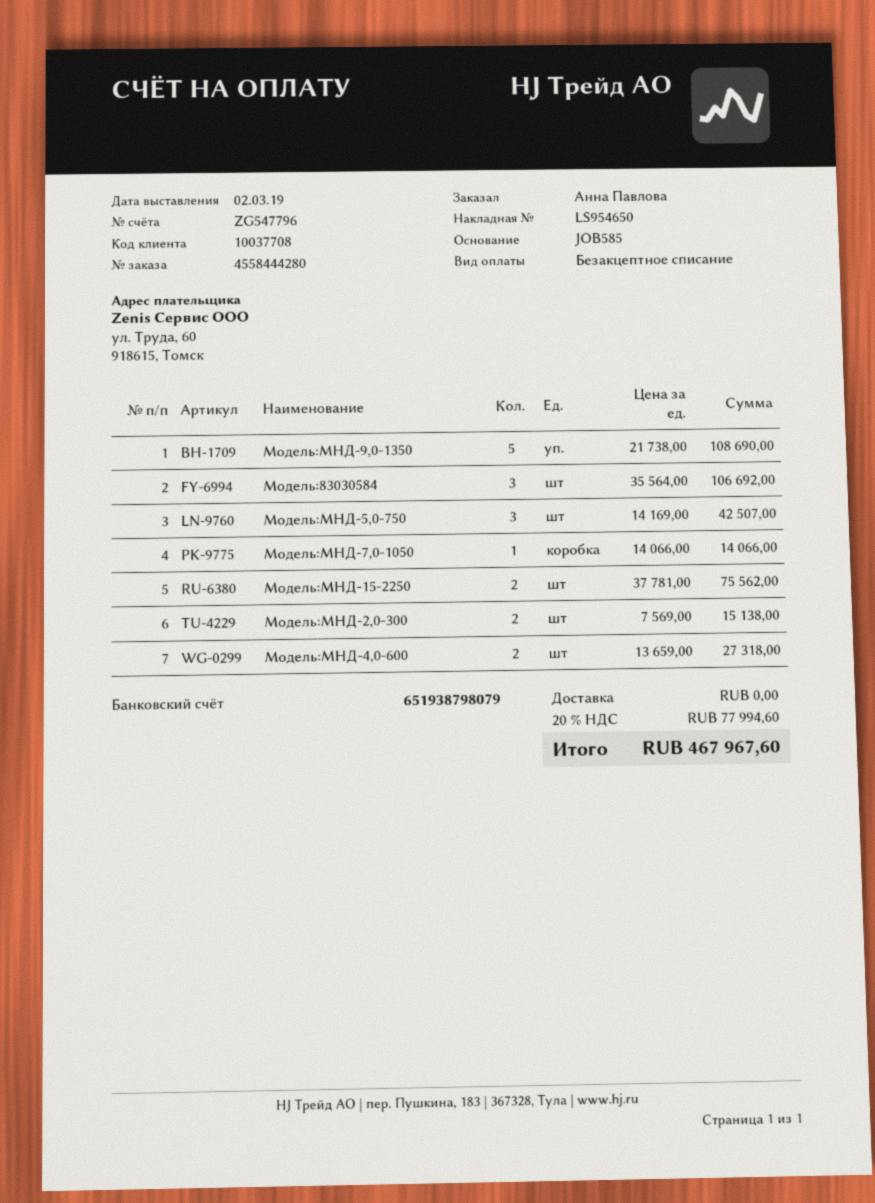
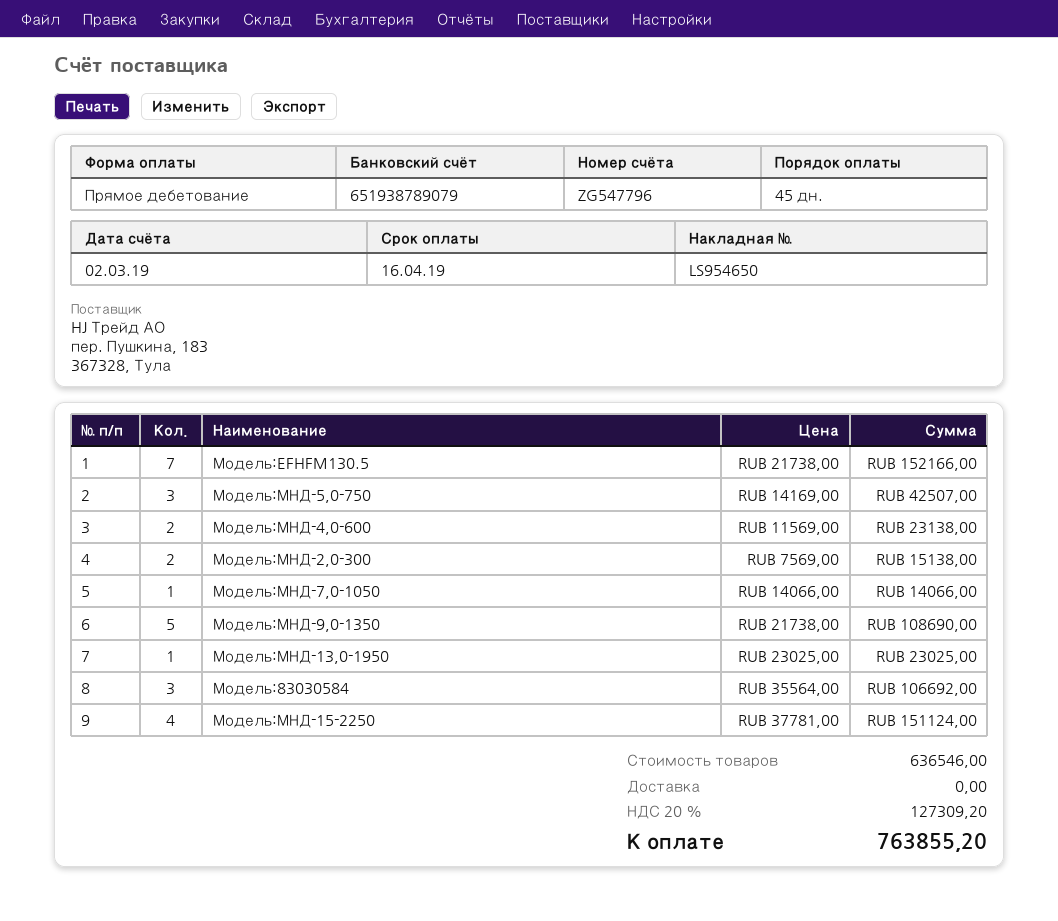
bank account: 651938798079 -> 651938789079
Модель:МНД-15-2250: 2 x 37781.00 = 75562.00 -> 4 x 37781.00 = 151124.00
Модель:МНД-4,0-600: 2 x 13659.00 = 27318.00 -> 2 x 11569.00 = 23138.00
Модель:EFHFM130.5: none -> 7 x 21738.00 = 152166.00
Модель:МНД-13,0-1950: none -> 1 x 23025.00 = 23025.00
tax: 20% = 77994.60 -> 20% = 127309.20
total: 467967.60 -> 763855.20

